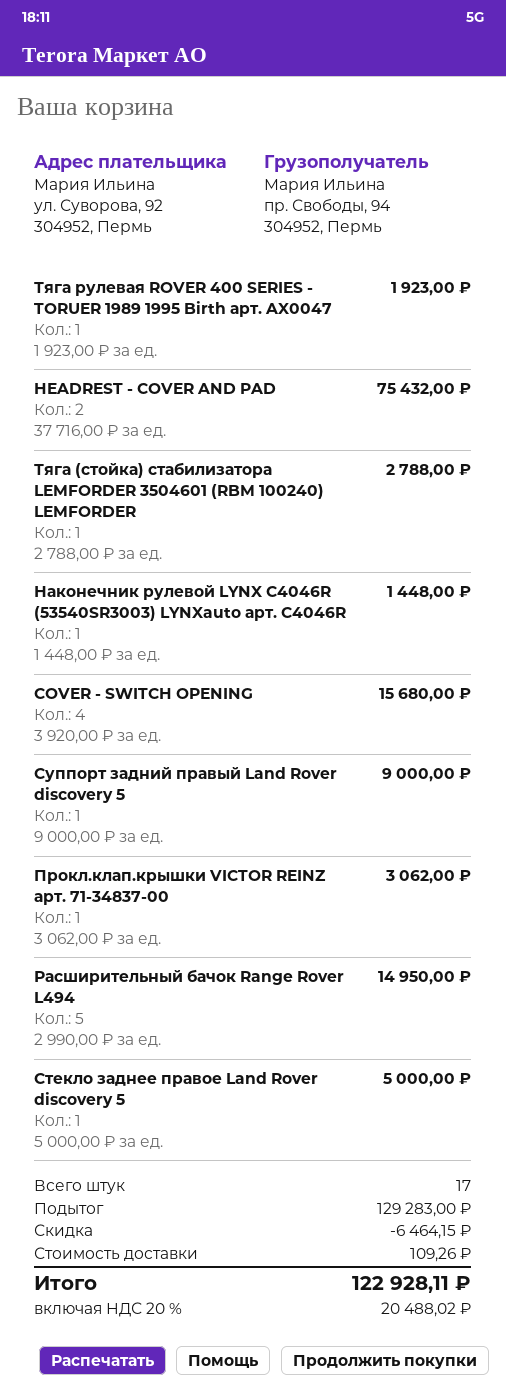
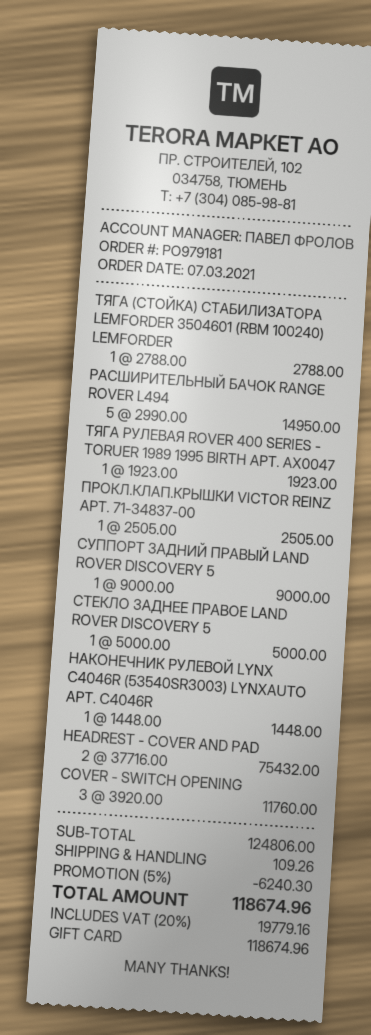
COVER - SWITCH OPENING: 4 x 3920.00 = 15680.00 -> 3 x 3920.00 = 11760.00
Прокл.клап.крышки VICTOR REINZ арт. 71-34837-00: 1 x 3062.00 = 3062.00 -> 1 x 2505.00 = 2505.00
subtotal: 129283.00 -> 124806.00
discount: 6464.15 -> 6240.30
tax: 20% = 20488.02 -> 20% = 19779.16
total: 122928.11 -> 118674.96

